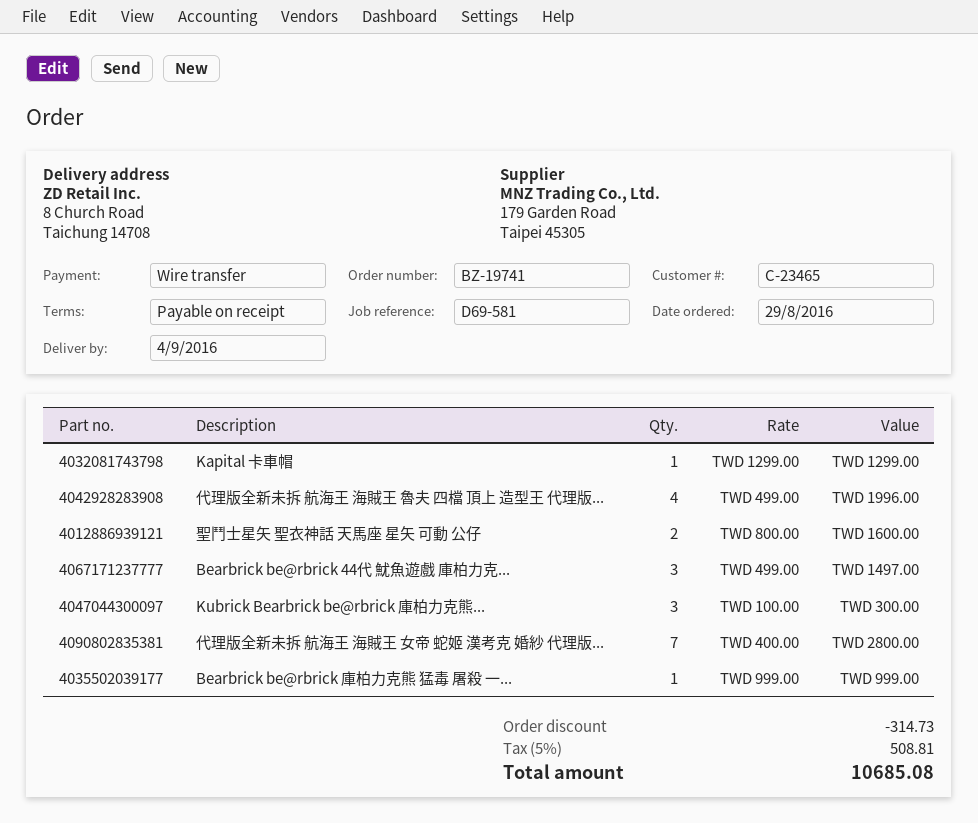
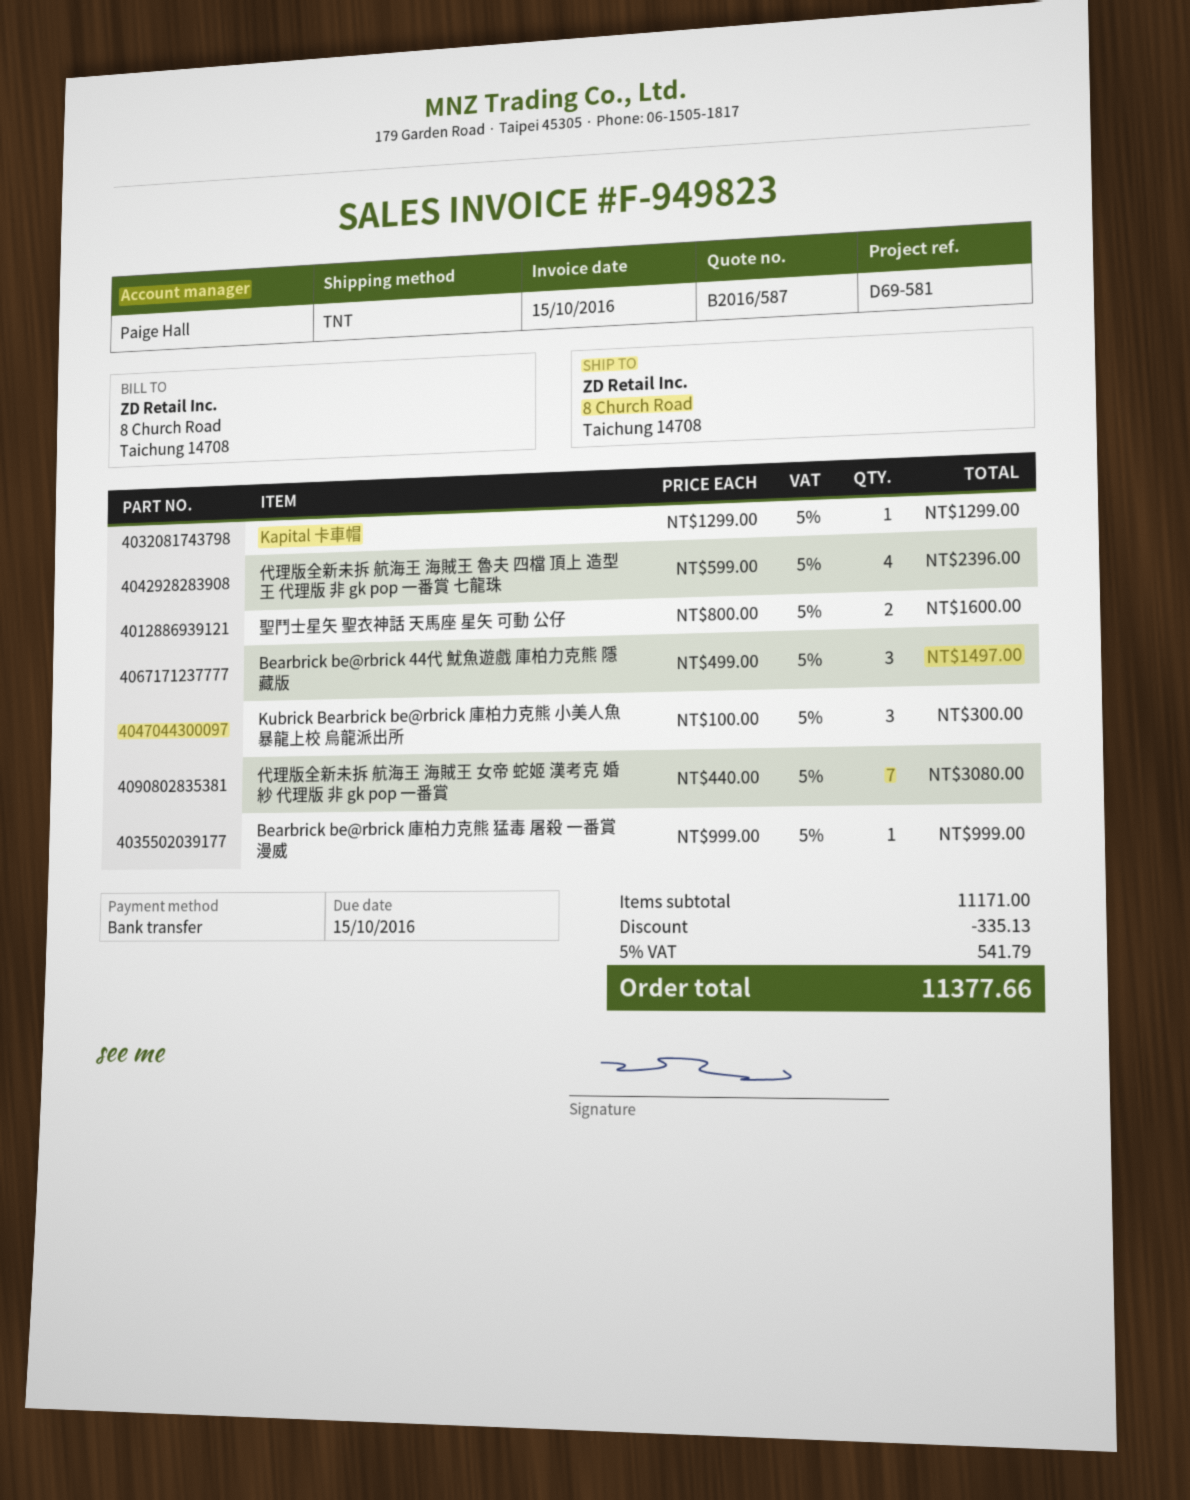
代理版全新未拆 航海王 海賊王 魯夫 四檔 頂上 造型王 代理版...: 4 x 499.00 = 1996.00 -> 4 x 599.00 = 2396.00
代理版全新未拆 航海王 海賊王 女帝 蛇姬 漢考克 婚紗 代理版...: 7 x 400.00 = 2800.00 -> 7 x 440.00 = 3080.00
discount: 314.73 -> 335.13
tax: 5% = 508.81 -> 5% = 541.79
total: 10685.08 -> 11377.66

